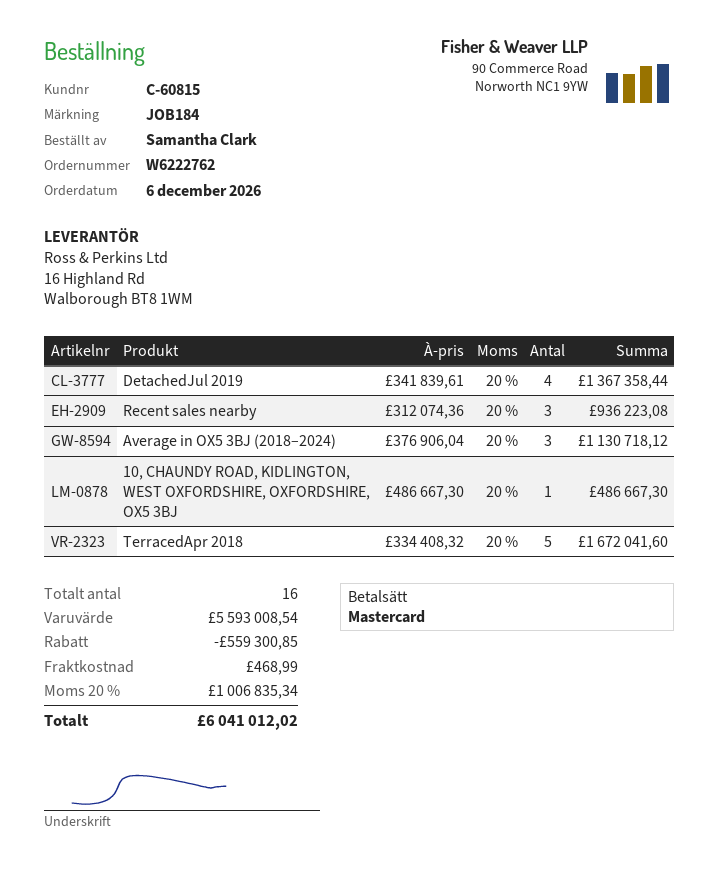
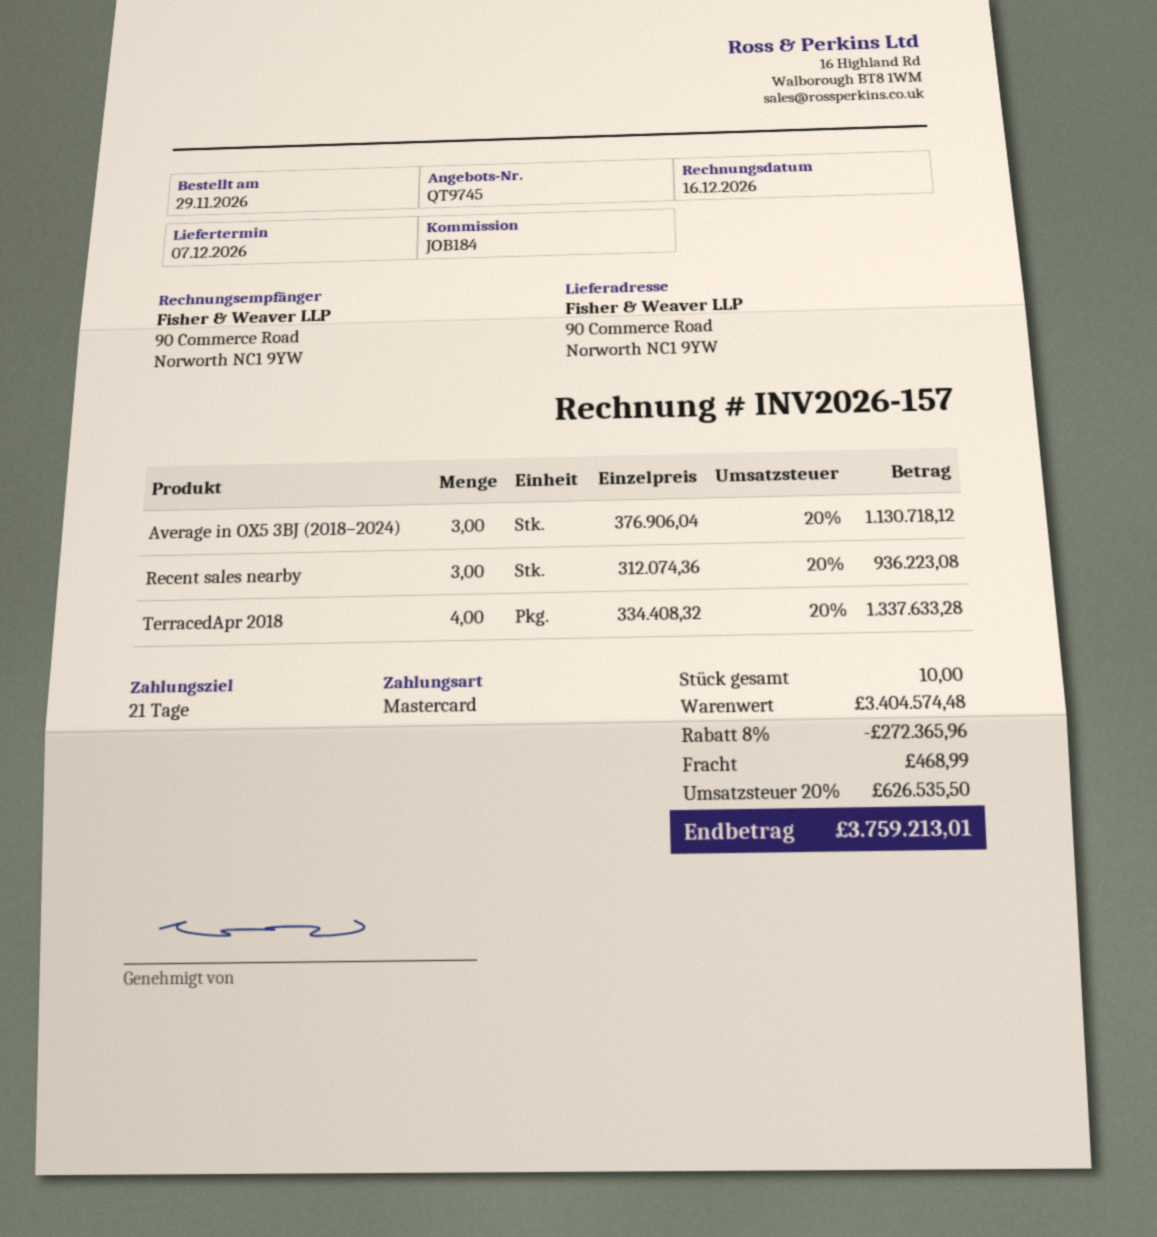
order date: 2026-12-06 -> 2026-11-29
DetachedJul 2019: 4 x 341839.61 = 1367358.44 -> none
10, CHAUNDY ROAD, KIDLINGTON, WEST OXFORDSHIRE, OXFORDSHIRE, OX5 3BJ: 1 x 486667.30 = 486667.30 -> none
TerracedApr 2018: 5 x 334408.32 = 1672041.60 -> 4 x 334408.32 = 1337633.28
total quantity: 16 -> 10
subtotal: 5593008.54 -> 3404574.48
discount: 559300.85 -> 272365.96
tax: 20% = 1006835.34 -> 20% = 626535.50
total: 6041012.02 -> 3759213.01

